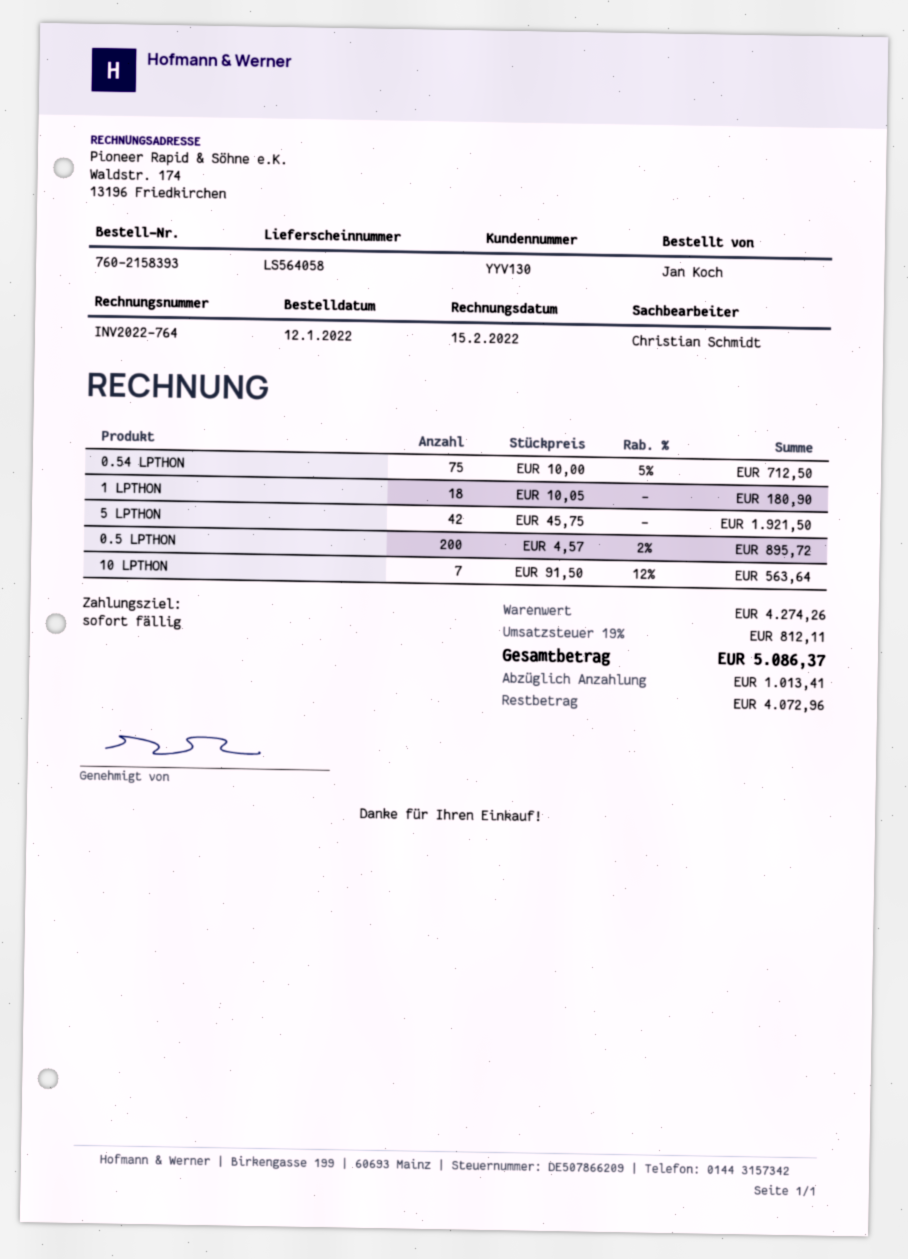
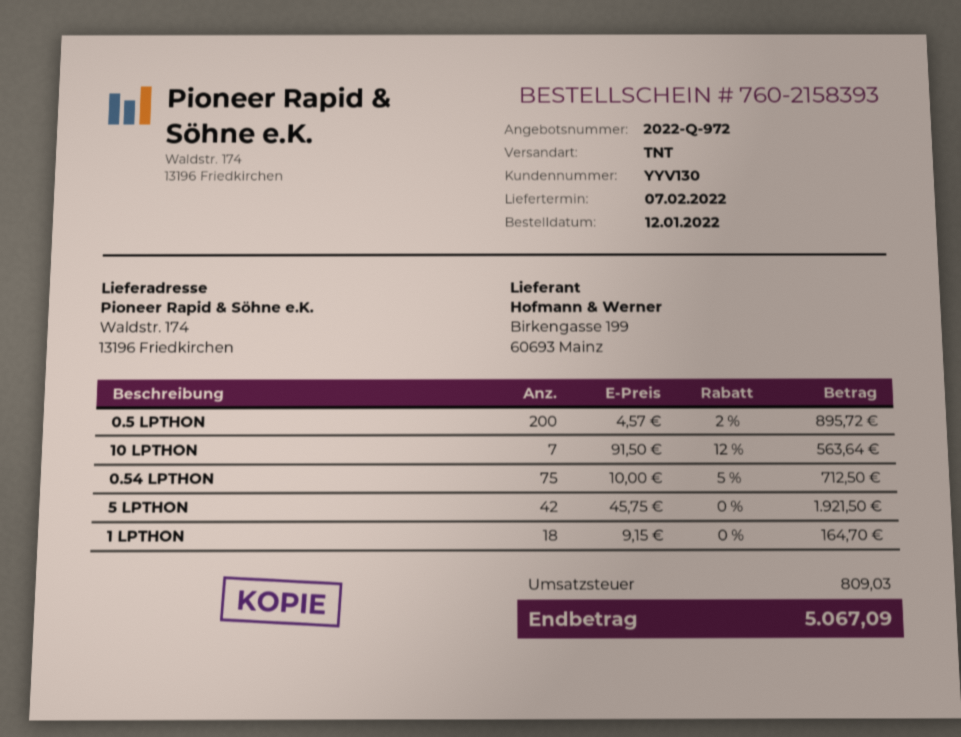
1 LPTHON: 18 x 10.05 = 180.90 -> 18 x 9.15 = 164.70
tax: 812.11 -> 809.03
total: 5086.37 -> 5067.09

